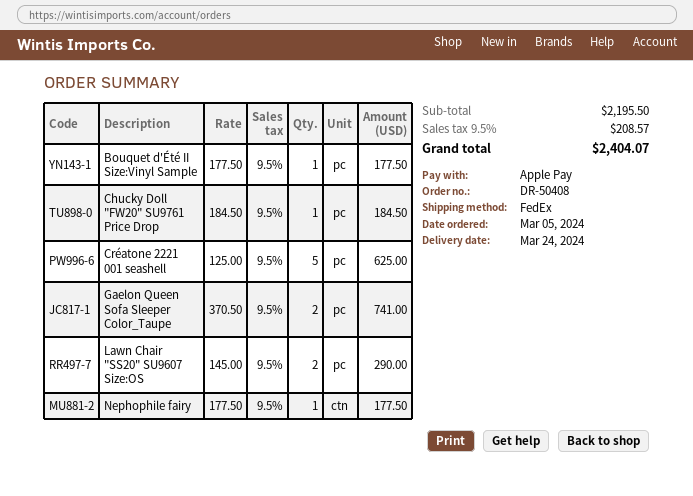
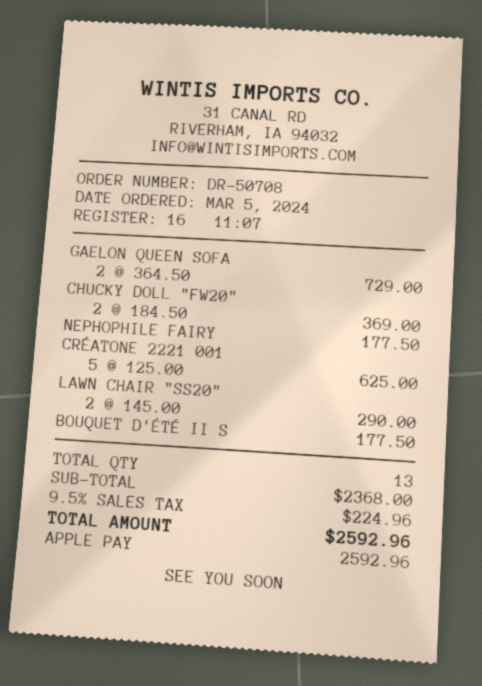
order number: DR-50408 -> DR-50708
Chucky Doll "FW20" SU9761 Price Drop: 1 x 184.50 = 184.50 -> 2 x 184.50 = 369.00
Gaelon Queen Sofa Sleeper Color_Taupe: 2 x 370.50 = 741.00 -> 2 x 364.50 = 729.00
subtotal: 2195.50 -> 2368.00
tax: 9.5% = 208.57 -> 9.5% = 224.96
total: 2404.07 -> 2592.96

